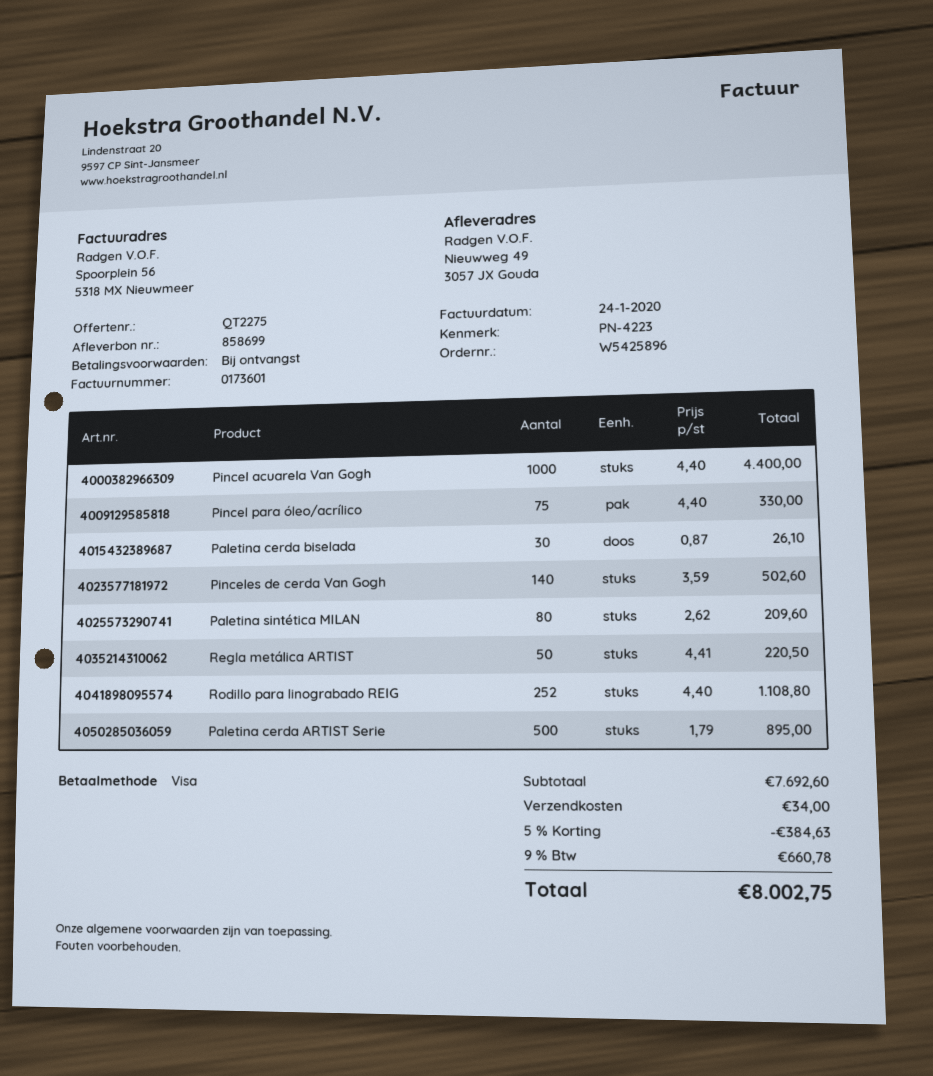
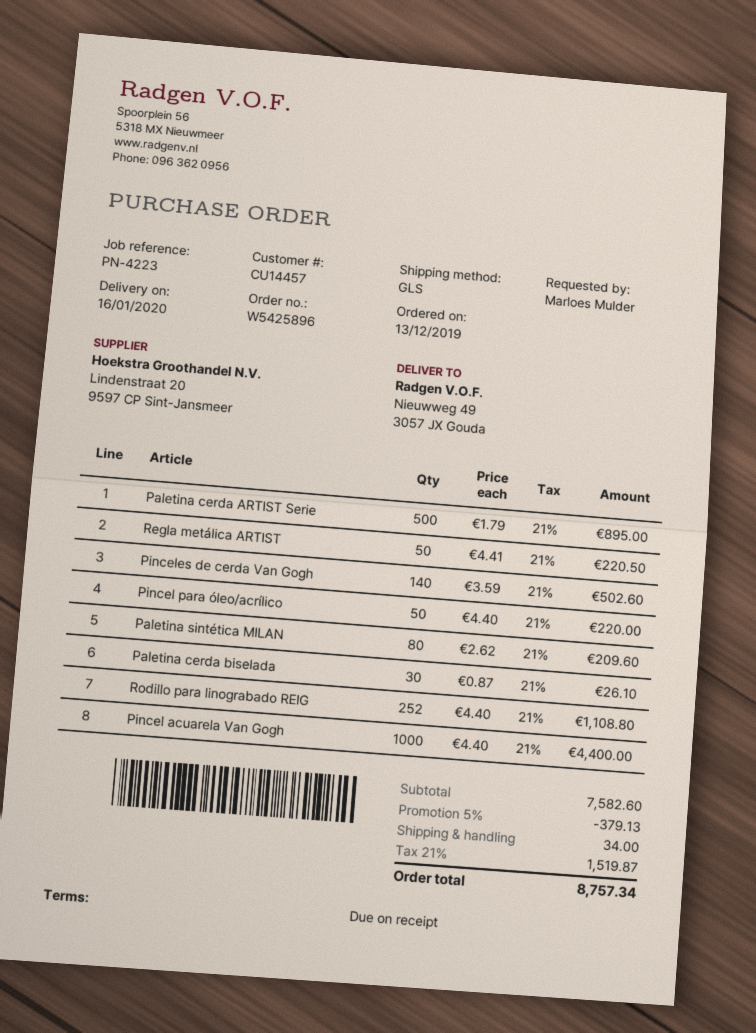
Pincel para óleo/acrílico: 75 x 4.40 = 330.00 -> 50 x 4.40 = 220.00
subtotal: 7692.60 -> 7582.60
discount: 5% = 384.63 -> 5% = 379.13
tax: 9% = 660.78 -> 21% = 1519.87
total: 8002.75 -> 8757.34

